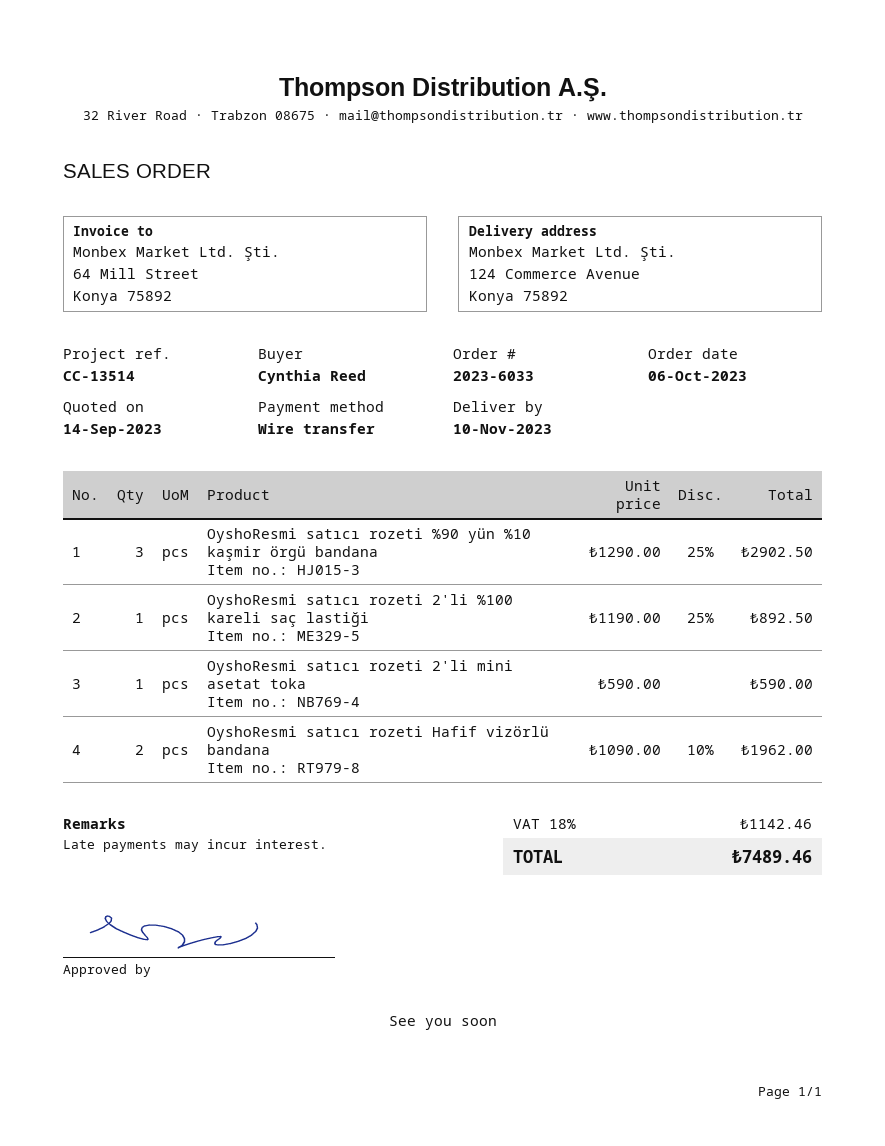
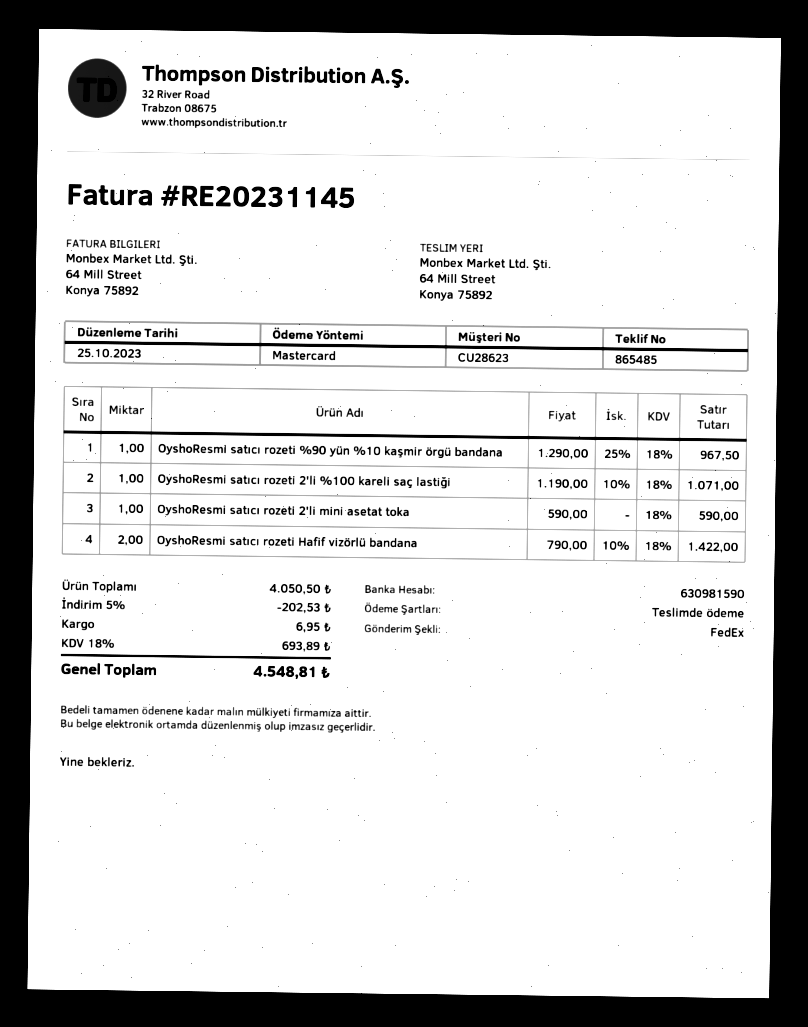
payment method: bank transfer -> Mastercard
ship to: 124 Commerce Avenue, Konya 75892 -> 64 Mill Street, Konya 75892
OyshoResmi satıcı rozeti %90 yün %10 kaşmir örgü bandana: 3 x 1290.00 - 25% = 2902.50 -> 1 x 1290.00 - 25% = 967.50
OyshoResmi satıcı rozeti 2'li %100 kareli saç lastiği: 1 x 1190.00 - 25% = 892.50 -> 1 x 1190.00 - 10% = 1071.00
OyshoResmi satıcı rozeti Hafif vizörlü bandana: 2 x 1090.00 - 10% = 1962.00 -> 2 x 790.00 - 10% = 1422.00
discount: none -> 5% = 202.53
shipping: none -> 6.95
tax: 18% = 1142.46 -> 18% = 693.89
total: 7489.46 -> 4548.81

